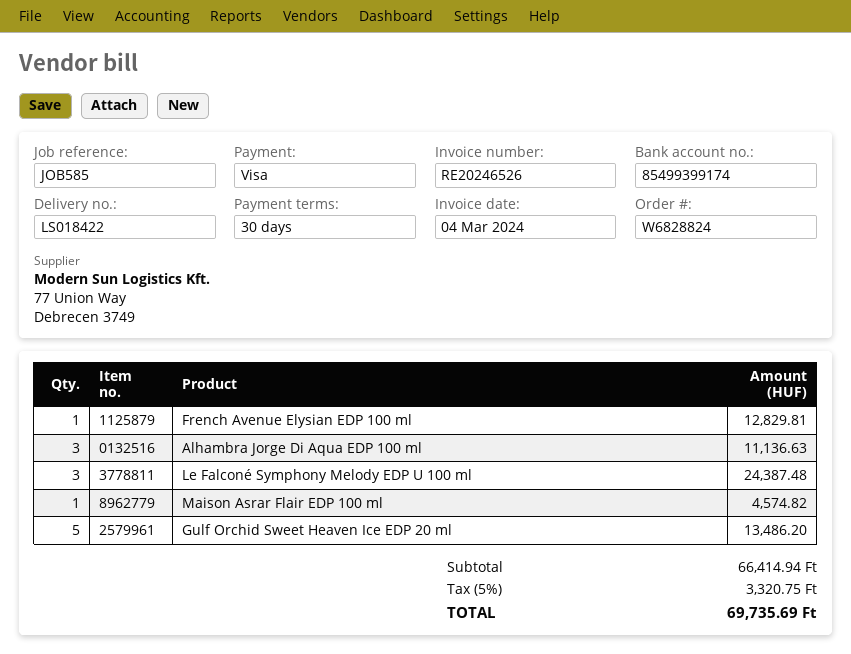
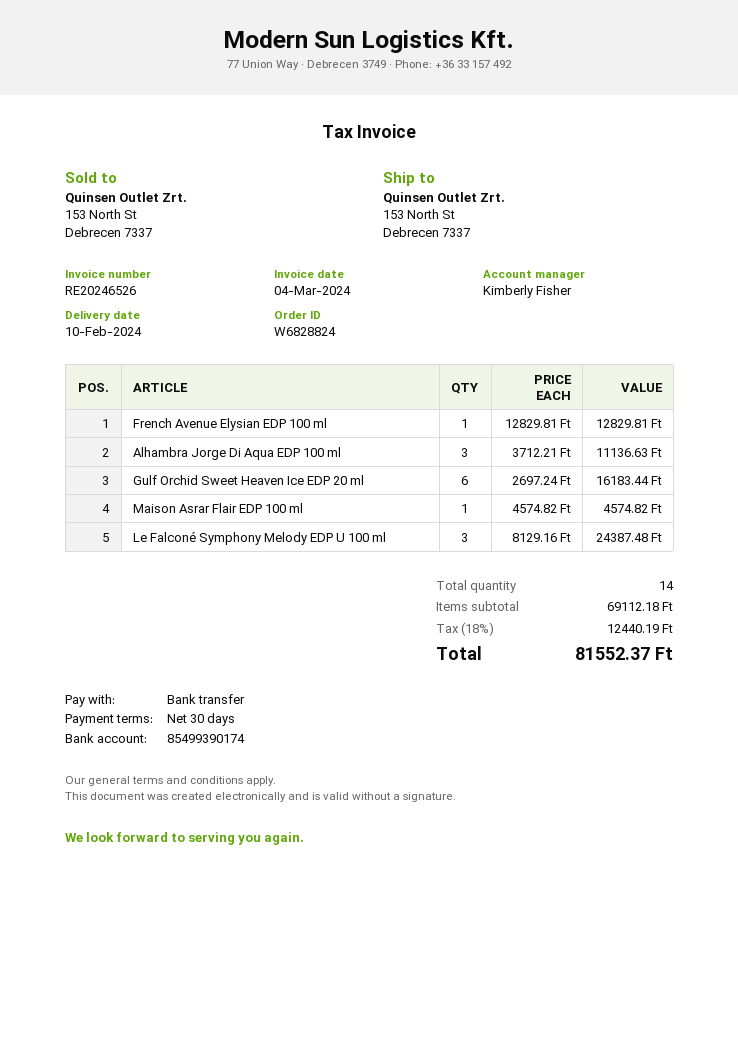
payment method: Visa -> bank transfer
bank account: 85499399174 -> 85499390174
Gulf Orchid Sweet Heaven Ice EDP 20 ml: 5 for 13486.20 -> 6 for 16183.44
subtotal: 66414.94 -> 69112.18
tax: 5% = 3320.75 -> 18% = 12440.19
total: 69735.69 -> 81552.37

